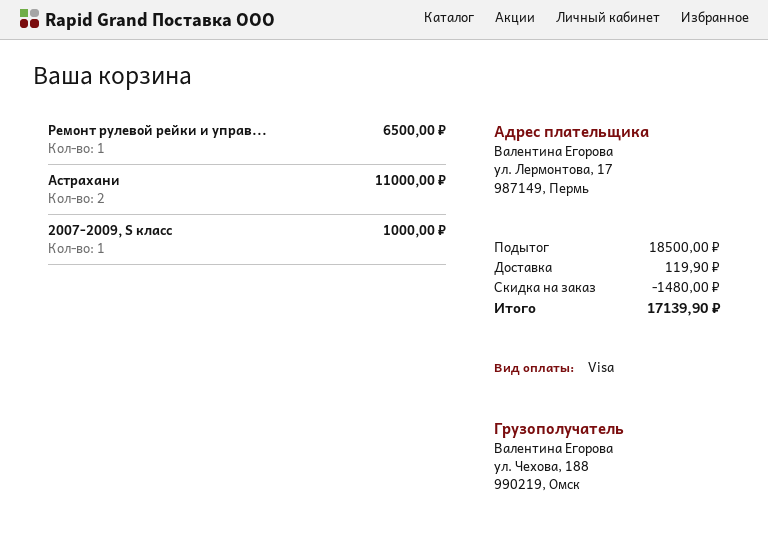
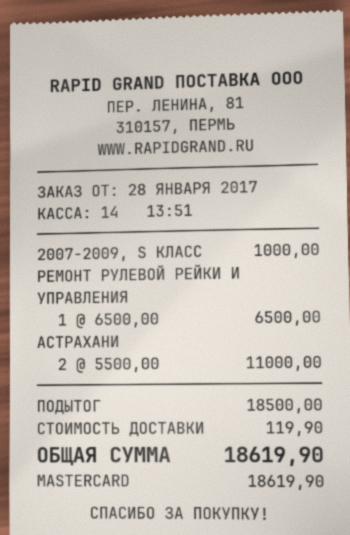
payment method: Visa -> Mastercard
discount: 1480.00 -> none
total: 17139.90 -> 18619.90

